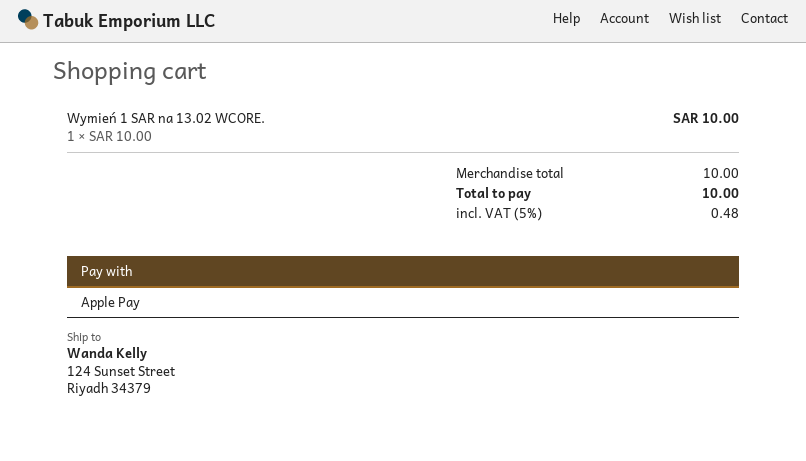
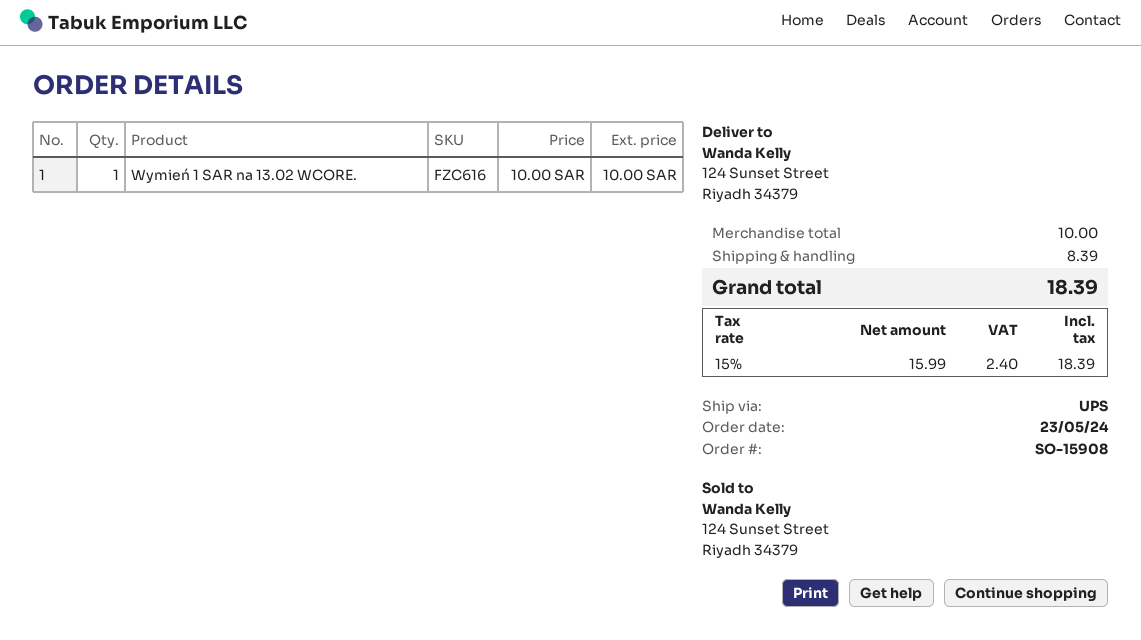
shipping: none -> 8.39
tax: 5% = 0.48 -> 15% = 2.40
total: 10.00 -> 18.39

